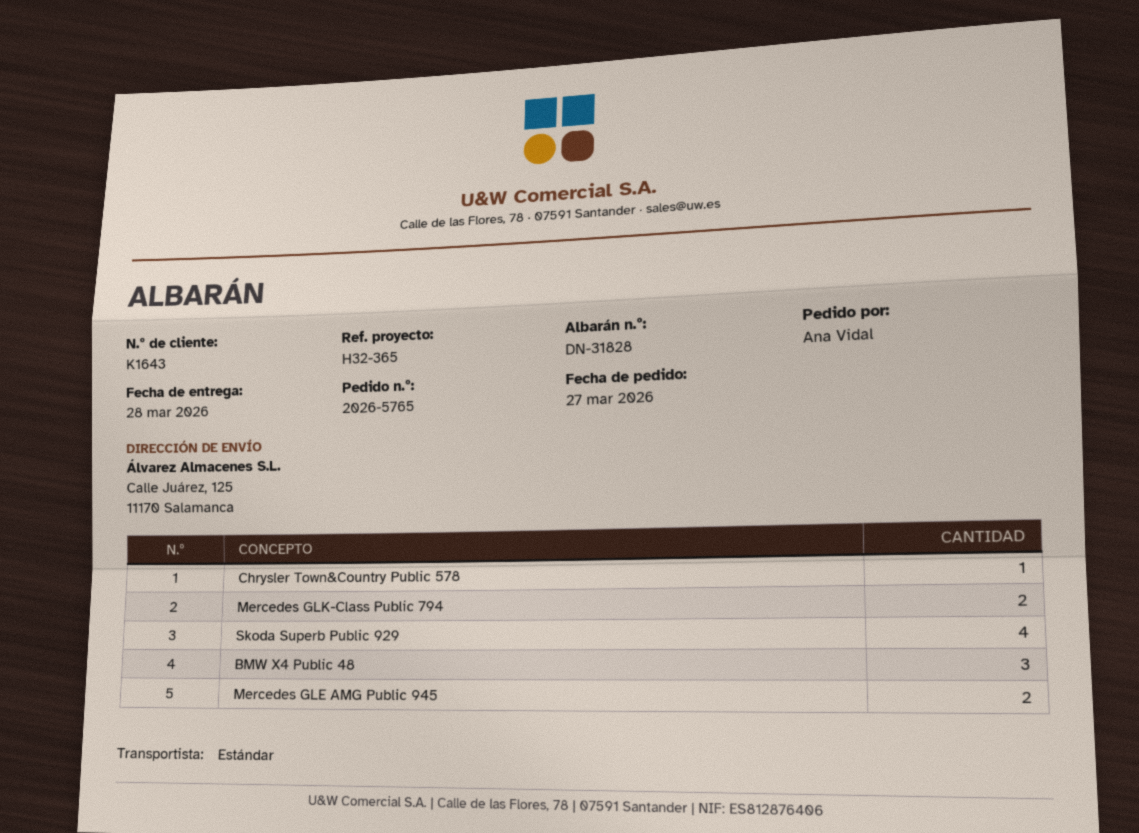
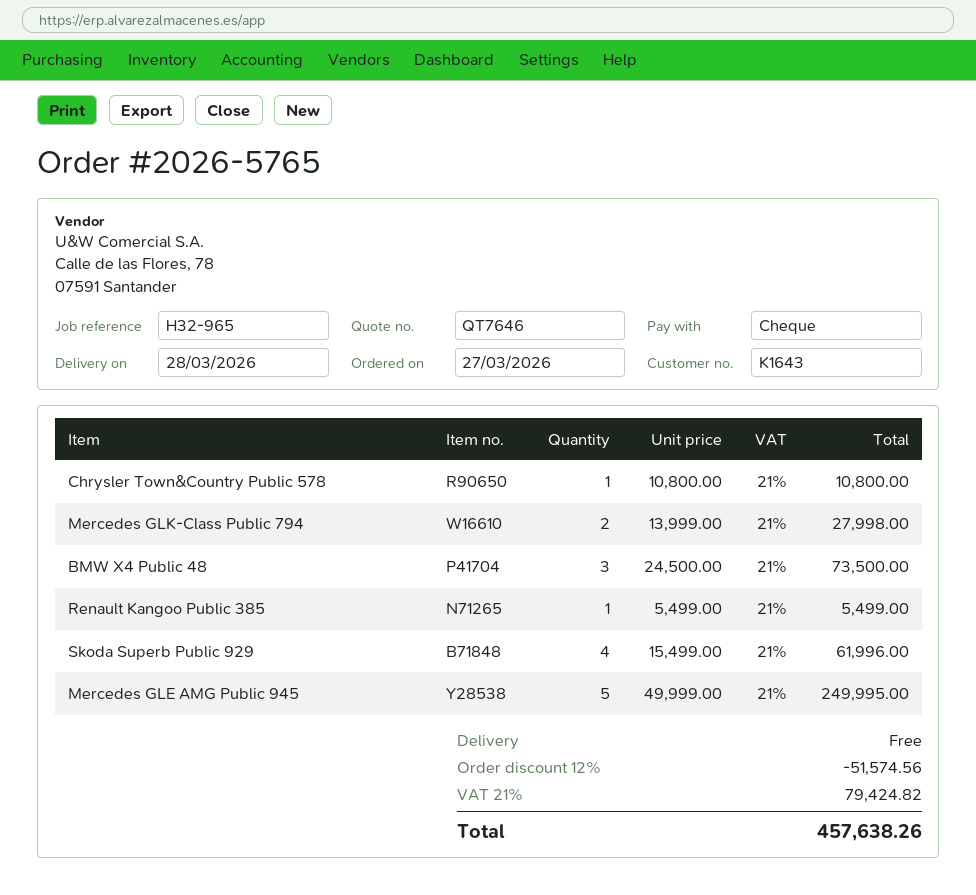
reference: H32-365 -> H32-965
Mercedes GLE AMG Public 945: 2 -> 5
Renault Kangoo Public 385: none -> 1

